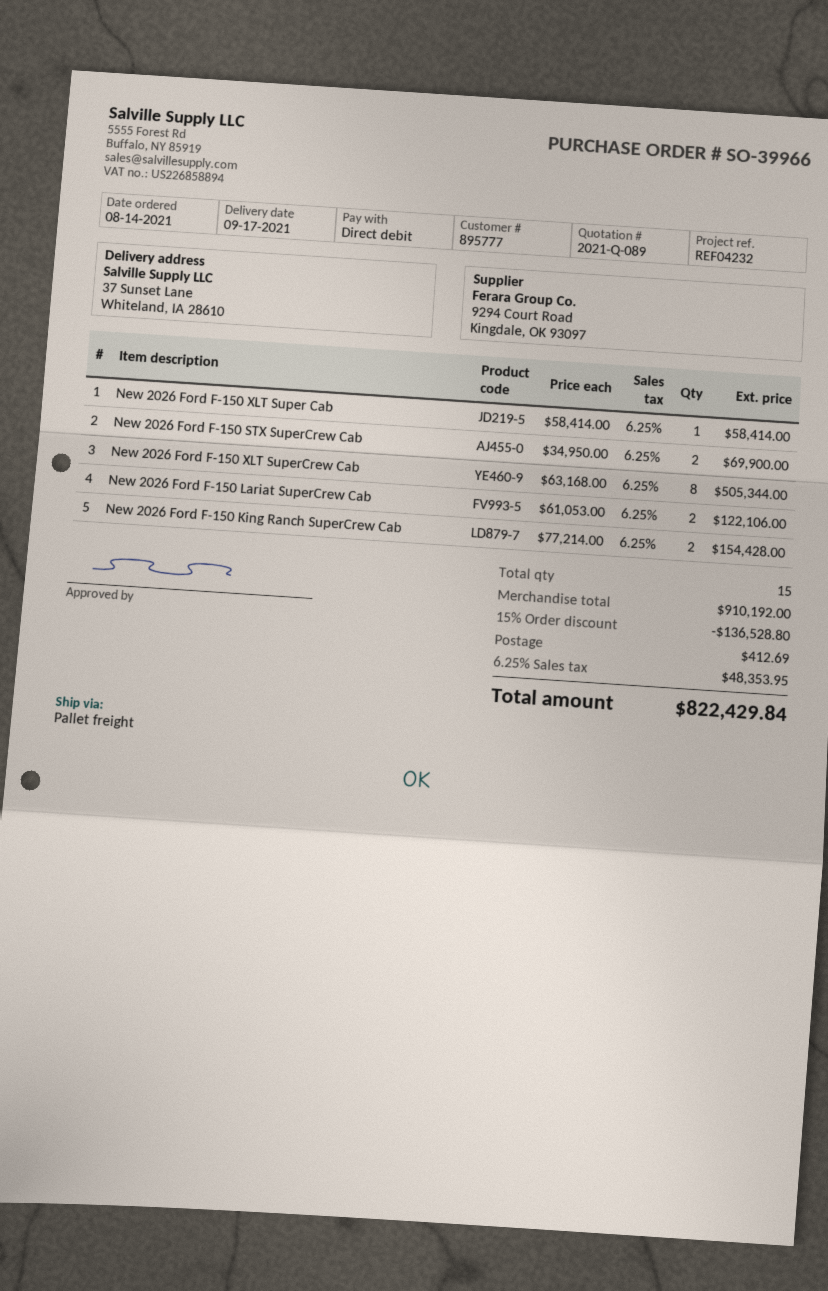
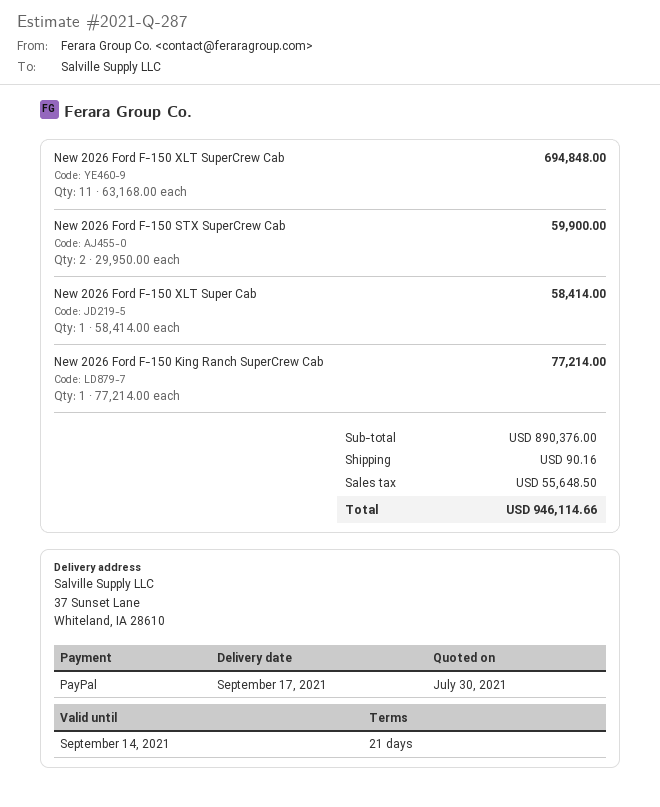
quote number: 2021-Q-089 -> 2021-Q-287
payment method: direct debit -> PayPal
New 2026 Ford F-150 STX SuperCrew Cab: 2 x 34950.00 = 69900.00 -> 2 x 29950.00 = 59900.00
New 2026 Ford F-150 XLT SuperCrew Cab: 8 x 63168.00 = 505344.00 -> 11 x 63168.00 = 694848.00
New 2026 Ford F-150 Lariat SuperCrew Cab: 2 x 61053.00 = 122106.00 -> none
New 2026 Ford F-150 King Ranch SuperCrew Cab: 2 x 77214.00 = 154428.00 -> 1 x 77214.00 = 77214.00
subtotal: 910192.00 -> 890376.00
discount: 15% = 136528.80 -> none
shipping: 412.69 -> 90.16
tax: 48353.95 -> 55648.50
total: 822429.84 -> 946114.66

